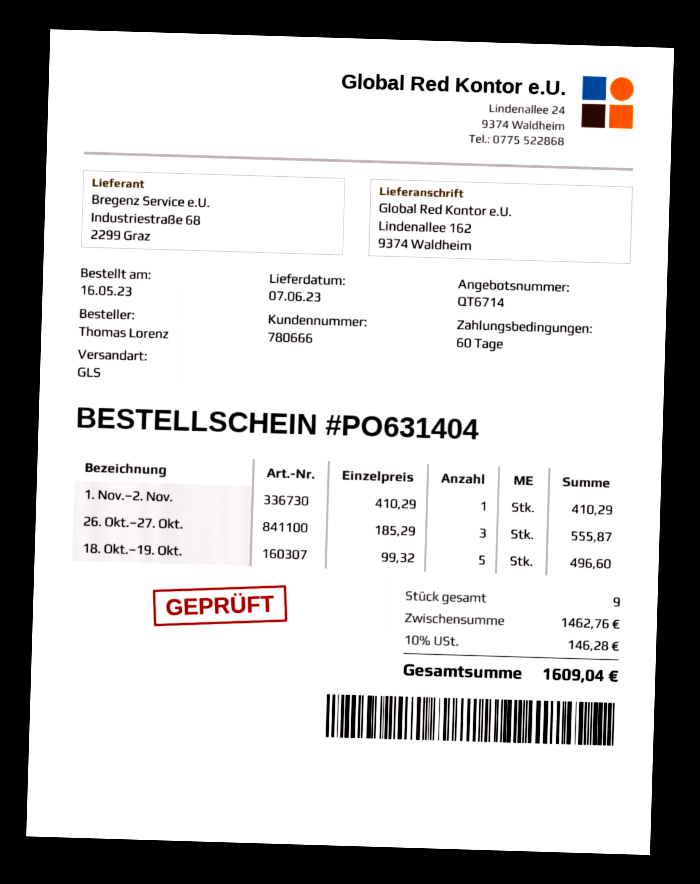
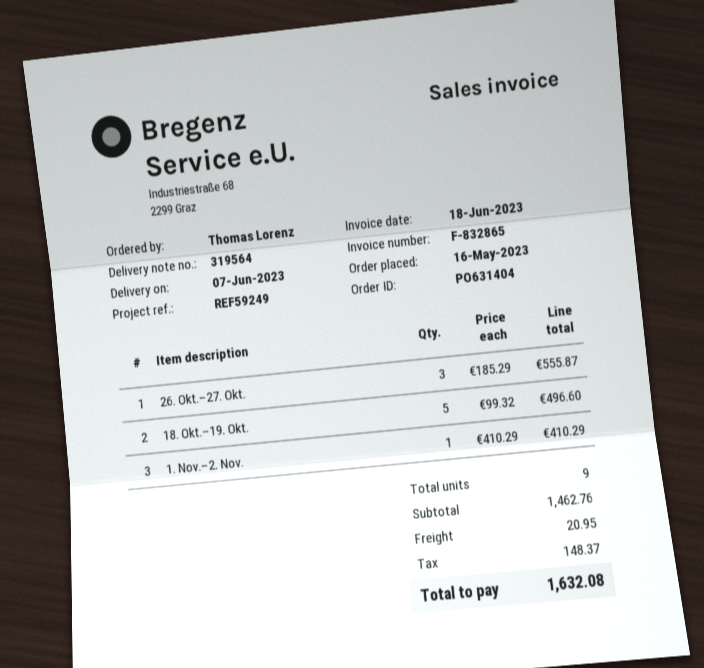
shipping: none -> 20.95
tax: 146.28 -> 148.37
total: 1609.04 -> 1632.08

